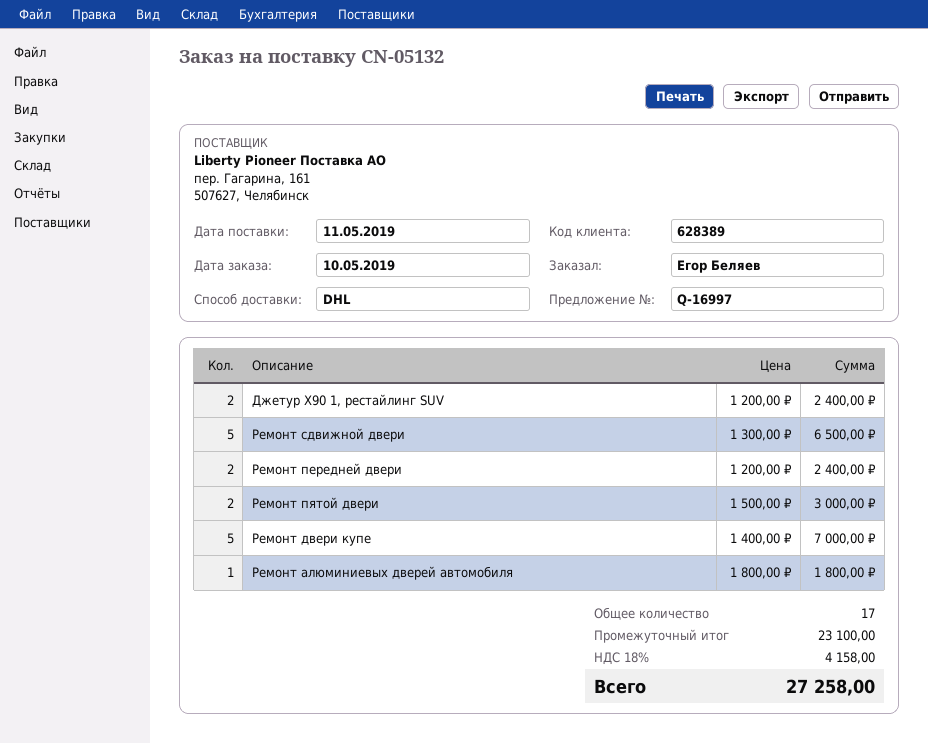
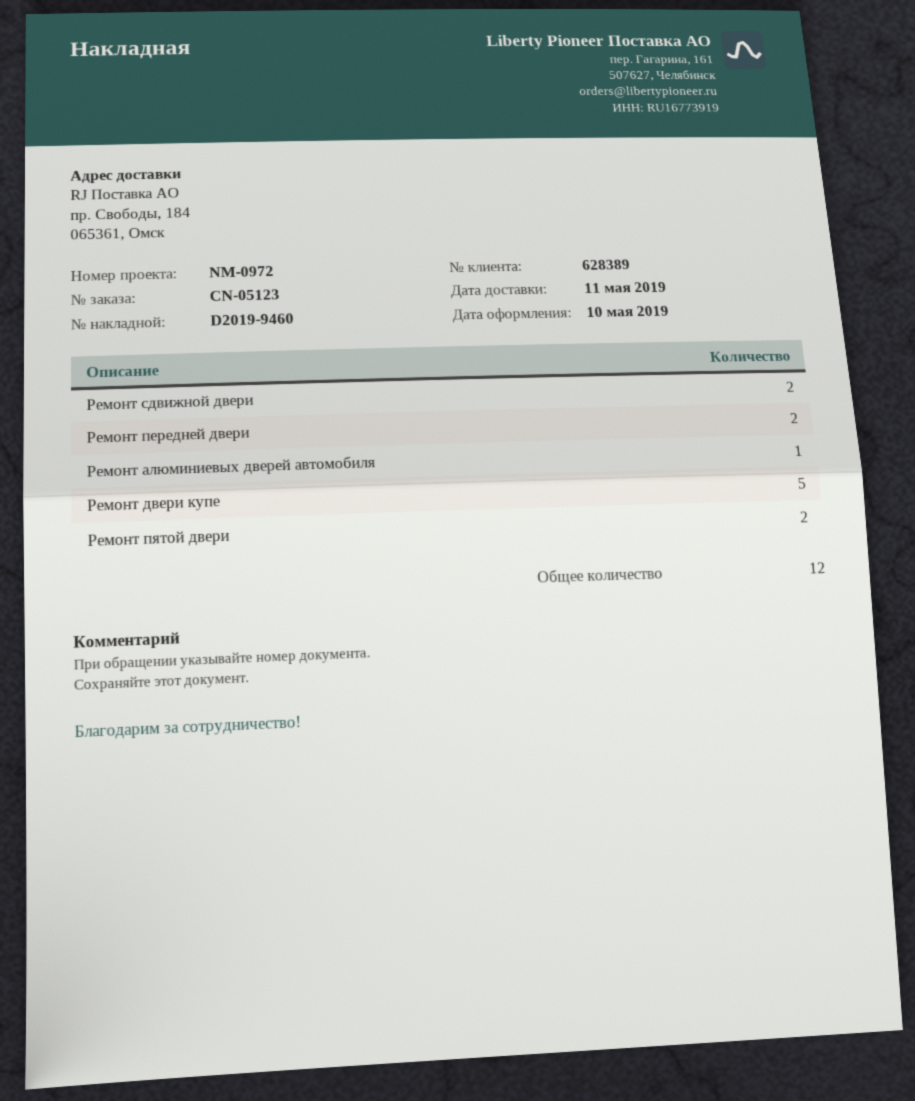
order number: CN-05132 -> CN-05123
Джетур X90 1, рестайлинг SUV: 2 -> none
Ремонт сдвижной двери: 5 -> 2
total quantity: 17 -> 12

